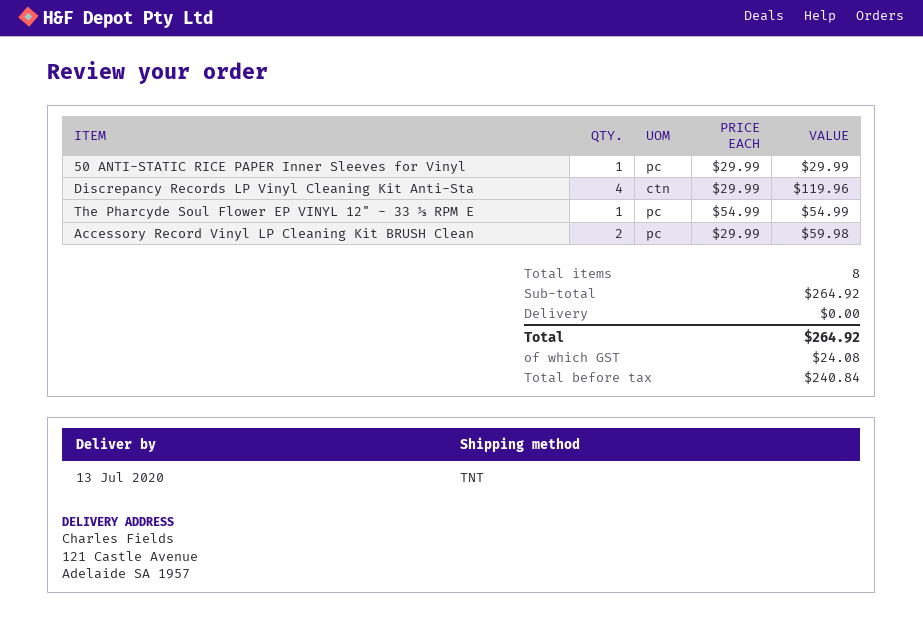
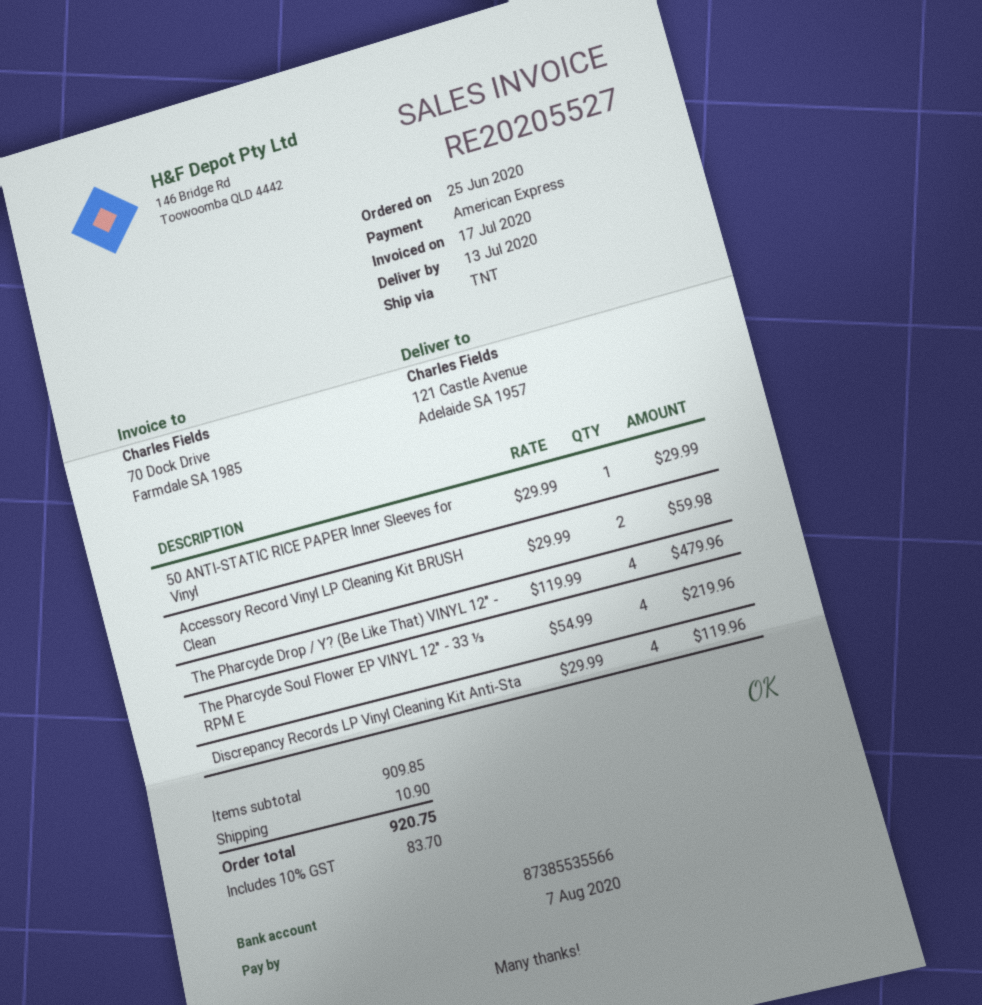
The Pharcyde Soul Flower EP VINYL 12" - 33 ⅓ RPM E: 1 x 54.99 = 54.99 -> 4 x 54.99 = 219.96
The Pharcyde Drop / Y? (Be Like That) VINYL 12" -: none -> 4 x 119.99 = 479.96
subtotal: 264.92 -> 909.85
shipping: 0.00 -> 10.90
tax: 24.08 -> 83.70
total: 264.92 -> 920.75

